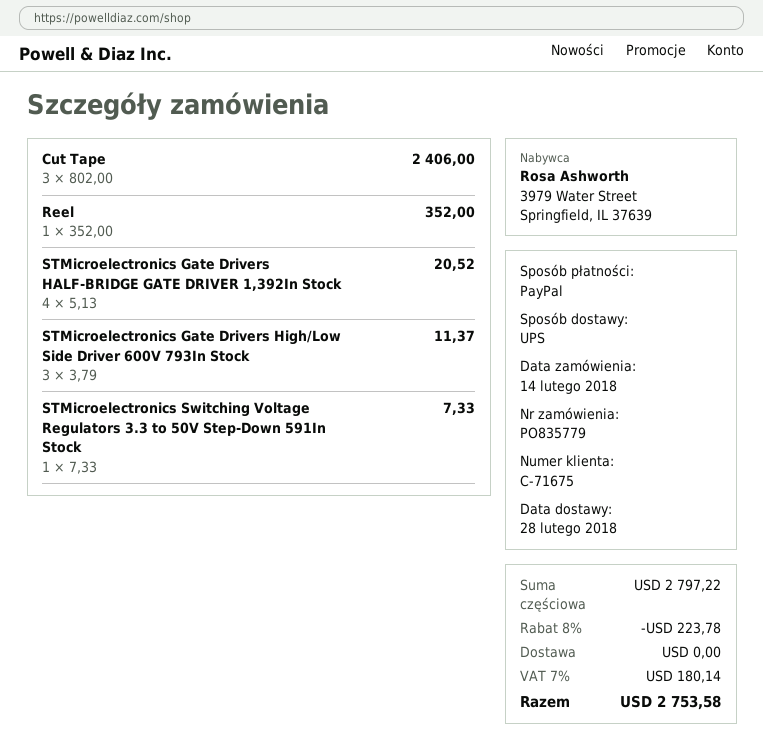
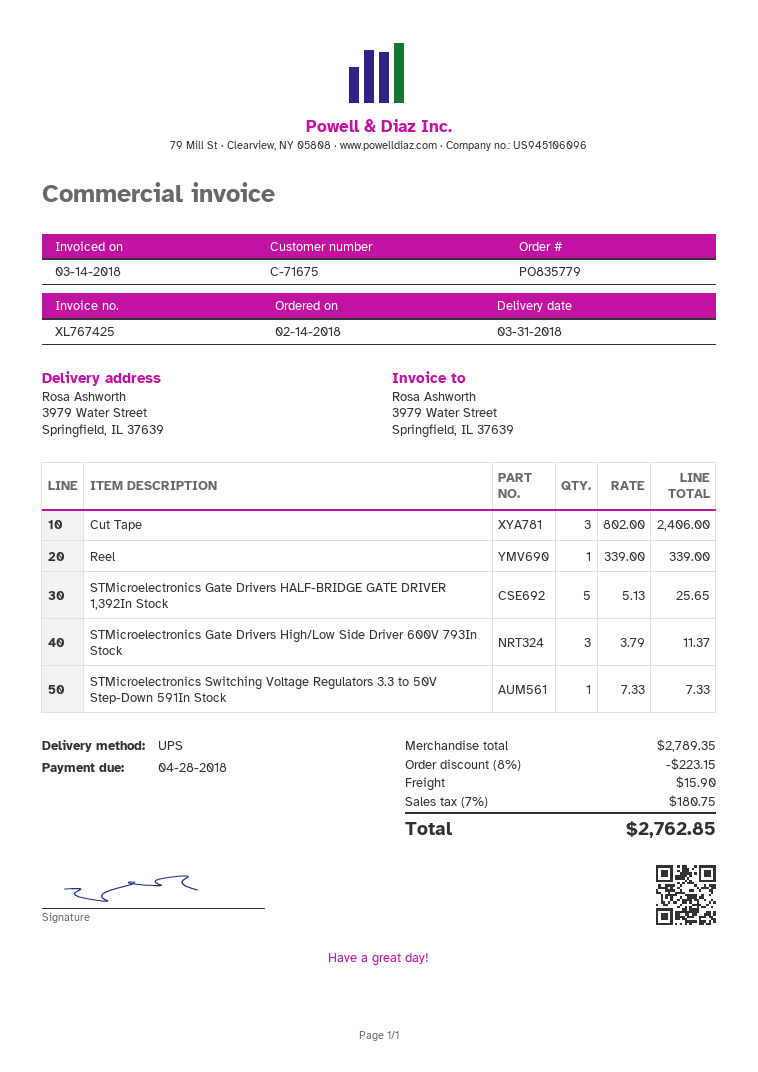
delivery date: 2018-02-28 -> 2018-03-31
Reel: 1 x 352.00 = 352.00 -> 1 x 339.00 = 339.00
STMicroelectronics Gate Drivers HALF-BRIDGE GATE DRIVER 1,392In Stock: 4 x 5.13 = 20.52 -> 5 x 5.13 = 25.65
subtotal: 2797.22 -> 2789.35
discount: 8% = 223.78 -> 8% = 223.15
shipping: 0.00 -> 15.90
tax: 7% = 180.14 -> 7% = 180.75
total: 2753.58 -> 2762.85

